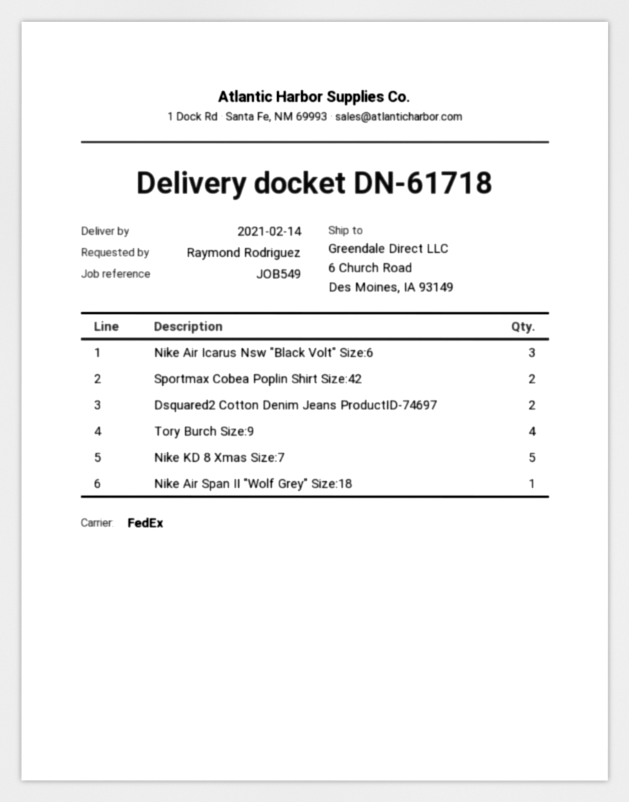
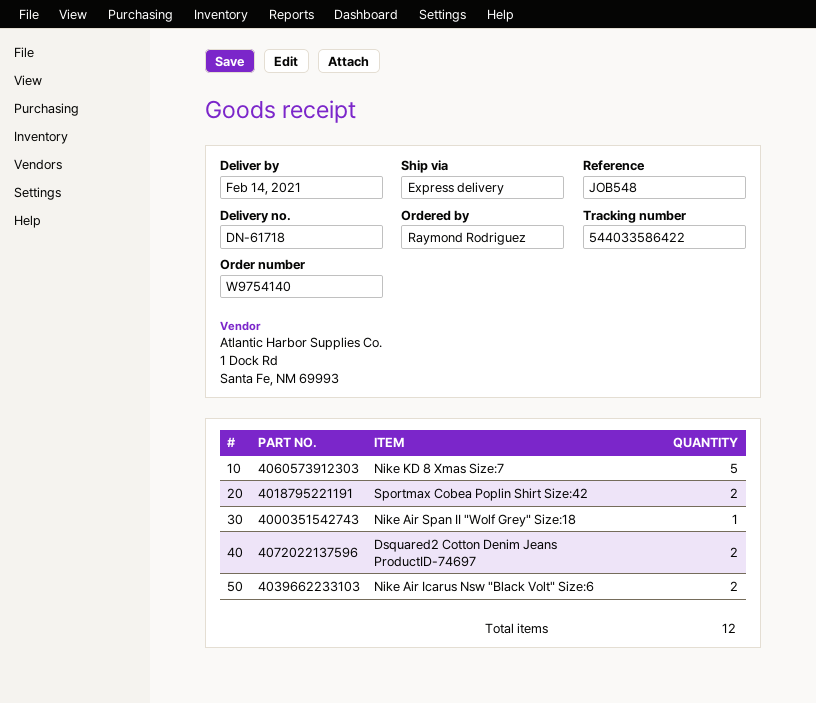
reference: JOB549 -> JOB548
shipping method: FedEx -> express
Nike Air Icarus Nsw "Black Volt" Size:6: 3 -> 2
Tory Burch Size:9: 4 -> none

